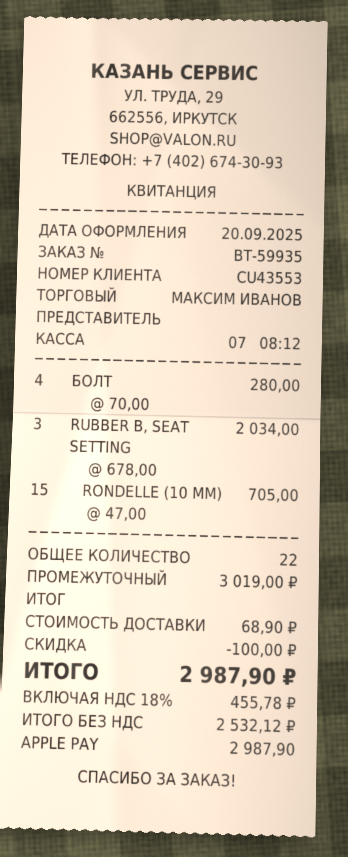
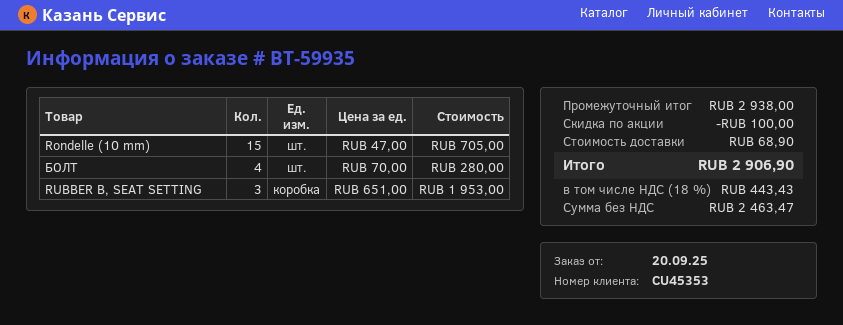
customer number: CU43553 -> CU45353
RUBBER B, SEAT SETTING: 3 x 678.00 = 2034.00 -> 3 x 651.00 = 1953.00
subtotal: 3019.00 -> 2938.00
net: 2532.12 -> 2463.47
tax: 18% = 455.78 -> 18% = 443.43
total: 2987.90 -> 2906.90

